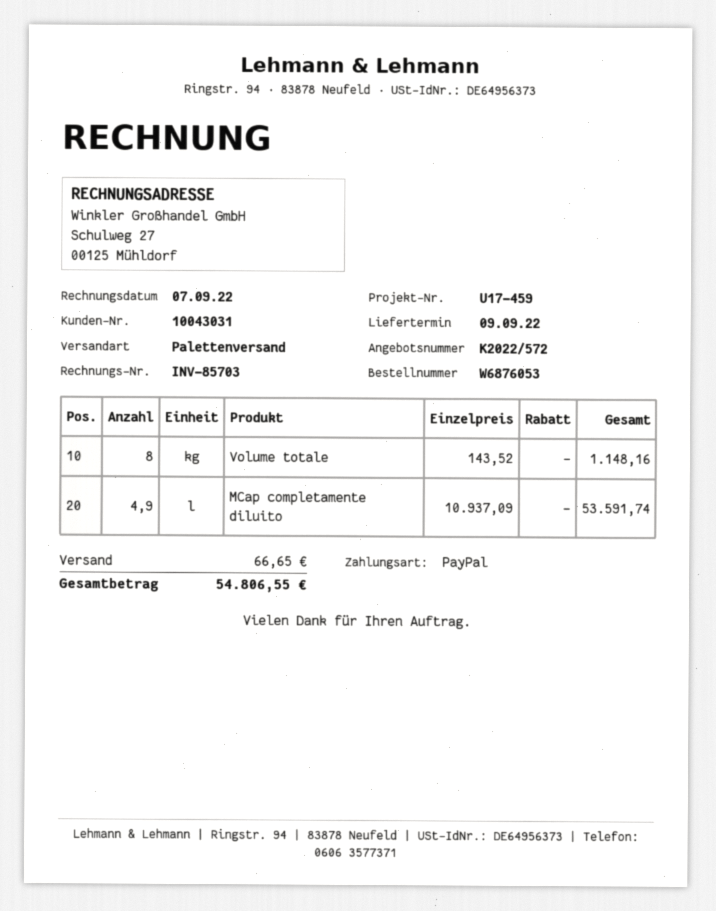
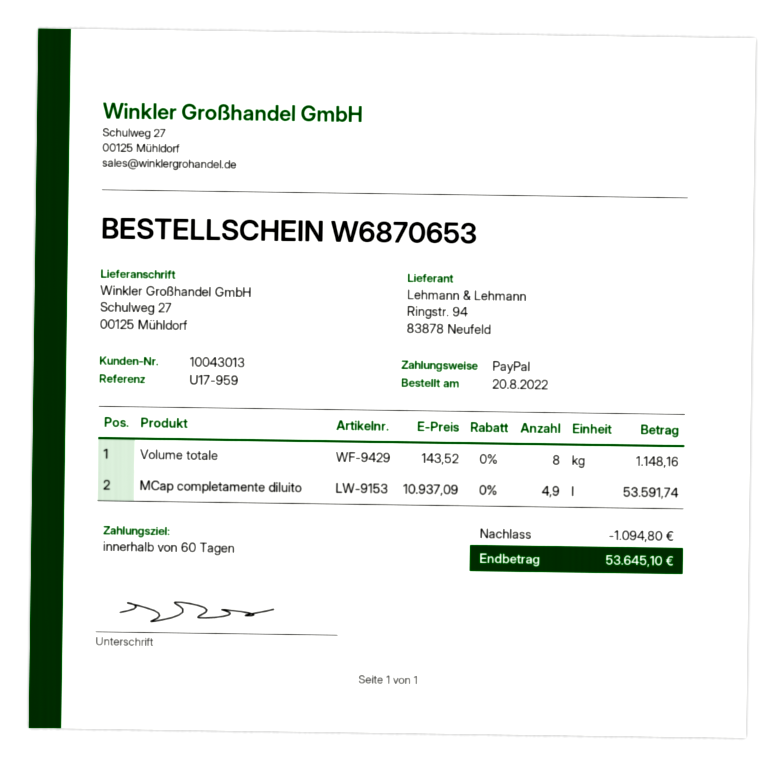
order number: W6876053 -> W6870653
customer number: 10043031 -> 10043013
reference: U17-459 -> U17-959
discount: none -> 1094.80
shipping: 66.65 -> none
total: 54806.55 -> 53645.10

